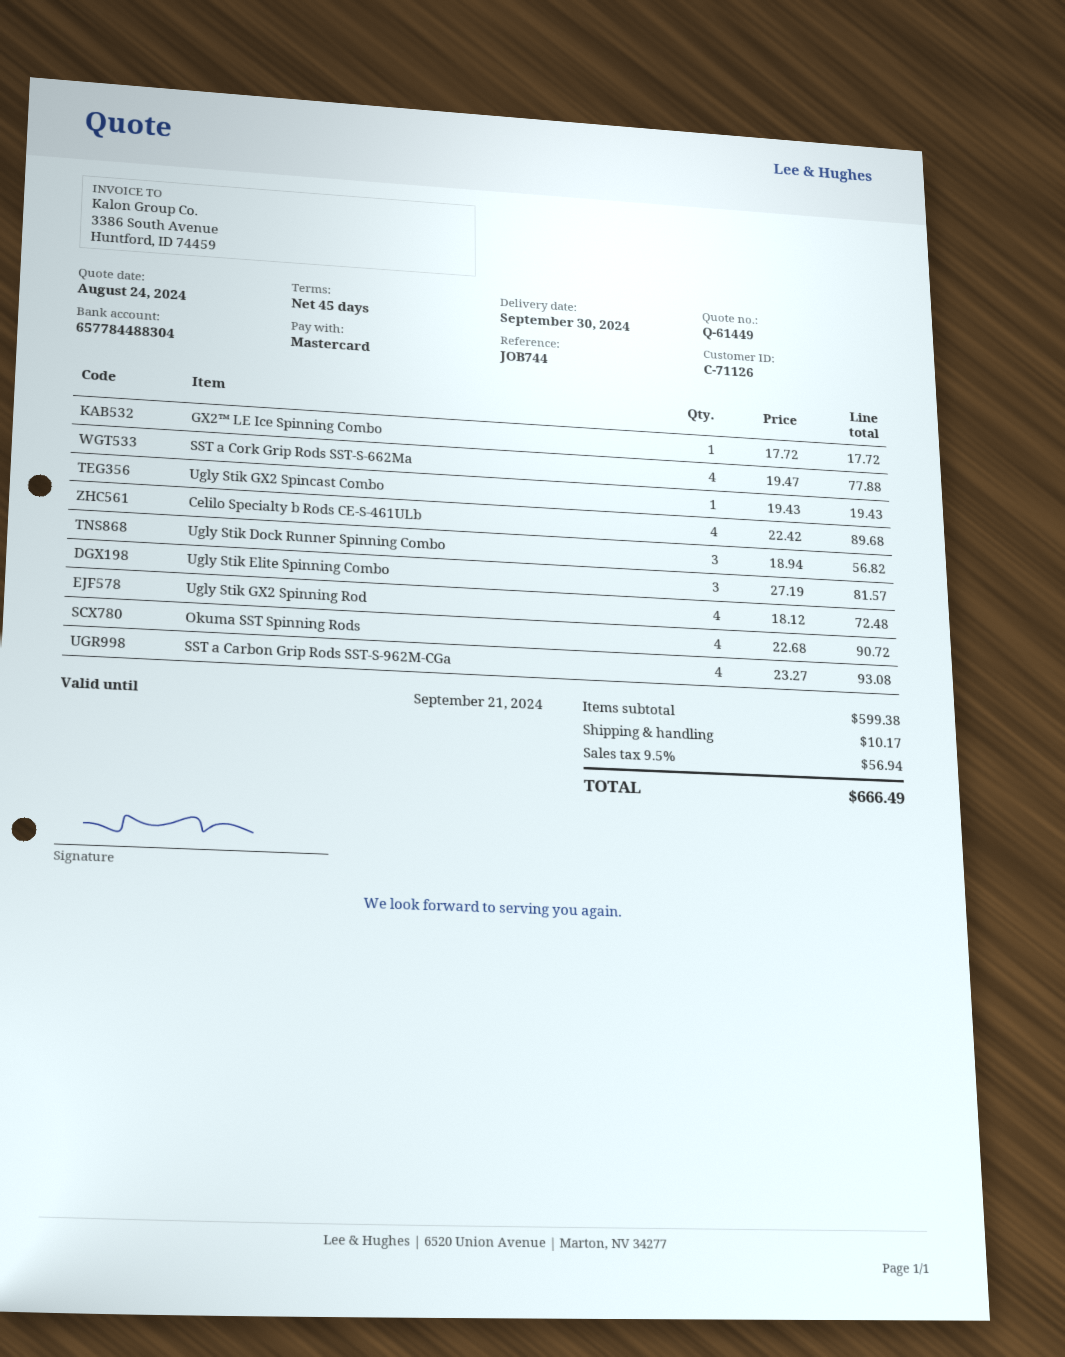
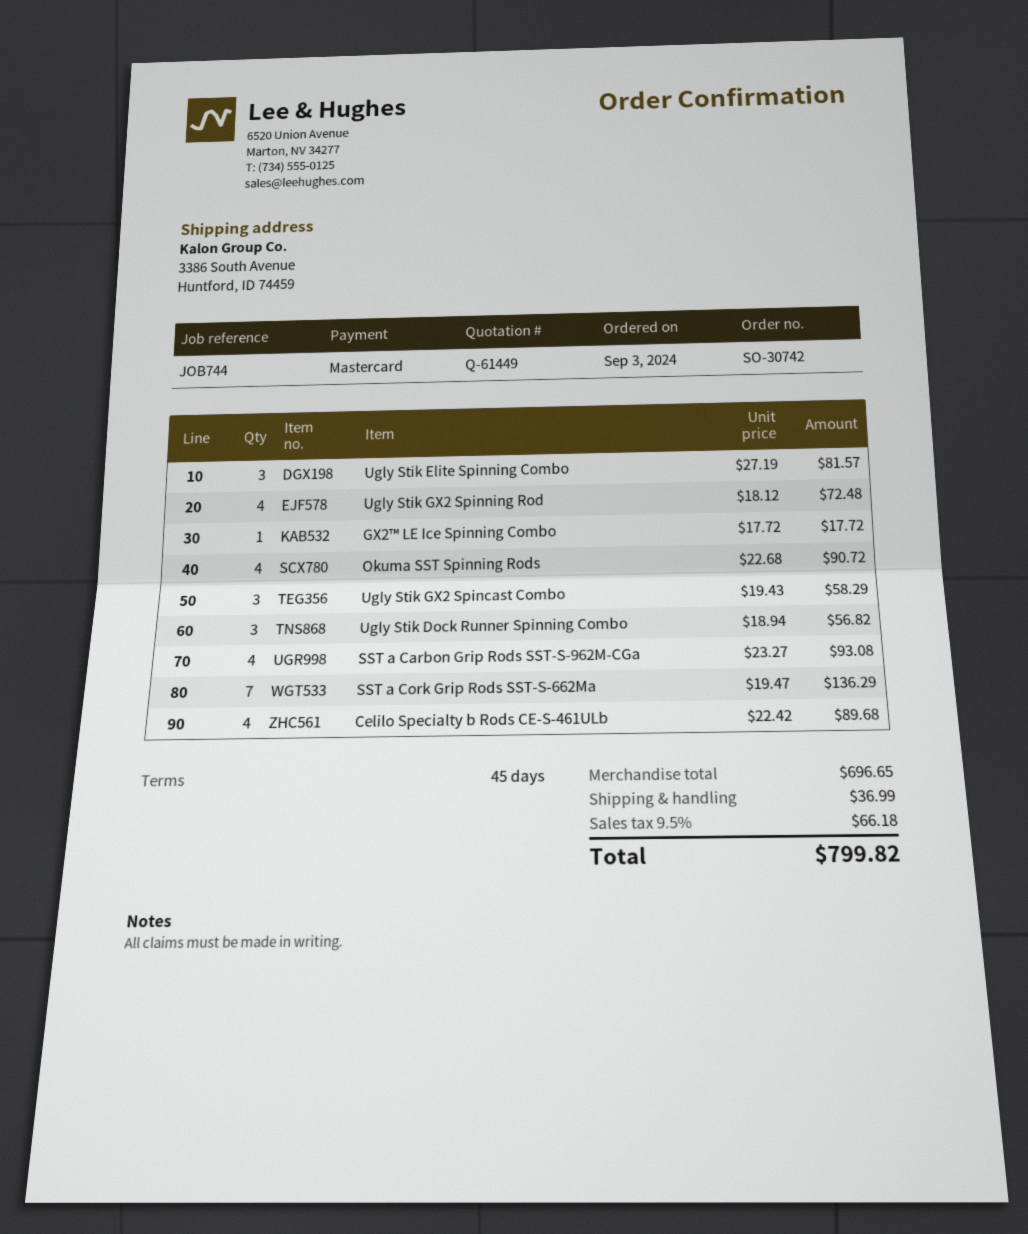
SST a Cork Grip Rods SST-S-662Ma: 4 x 19.47 = 77.88 -> 7 x 19.47 = 136.29
Ugly Stik GX2 Spincast Combo: 1 x 19.43 = 19.43 -> 3 x 19.43 = 58.29
subtotal: 599.38 -> 696.65
shipping: 10.17 -> 36.99
tax: 9.5% = 56.94 -> 9.5% = 66.18
total: 666.49 -> 799.82

